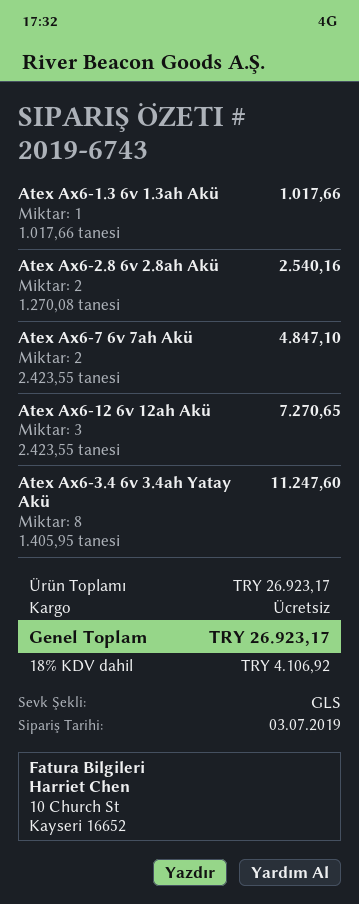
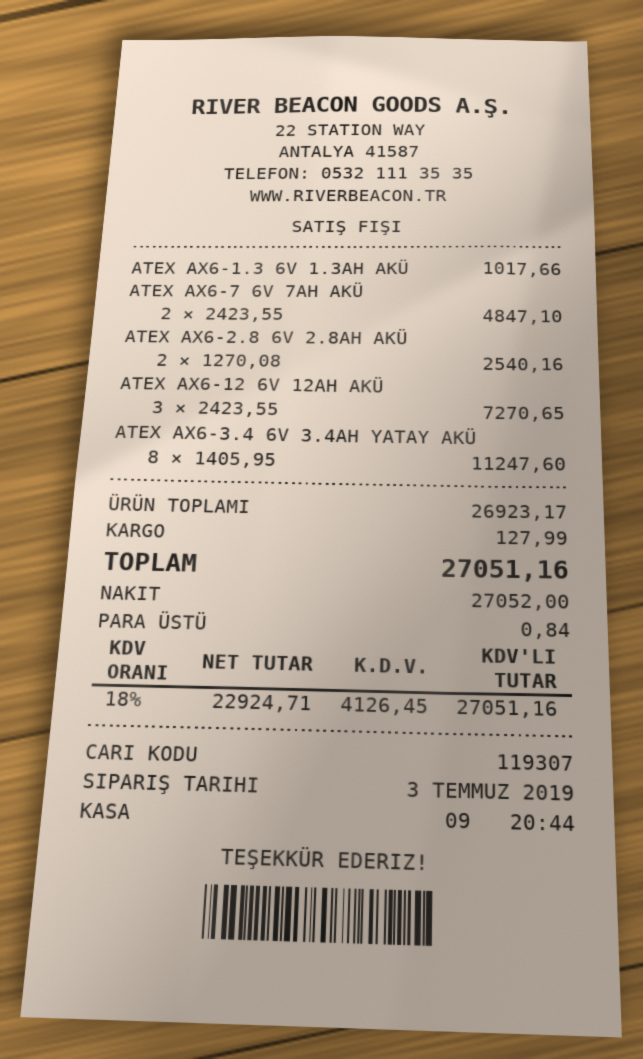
shipping: 0.00 -> 127.99
tax: 18% = 4106.92 -> 18% = 4126.45
total: 26923.17 -> 27051.16

